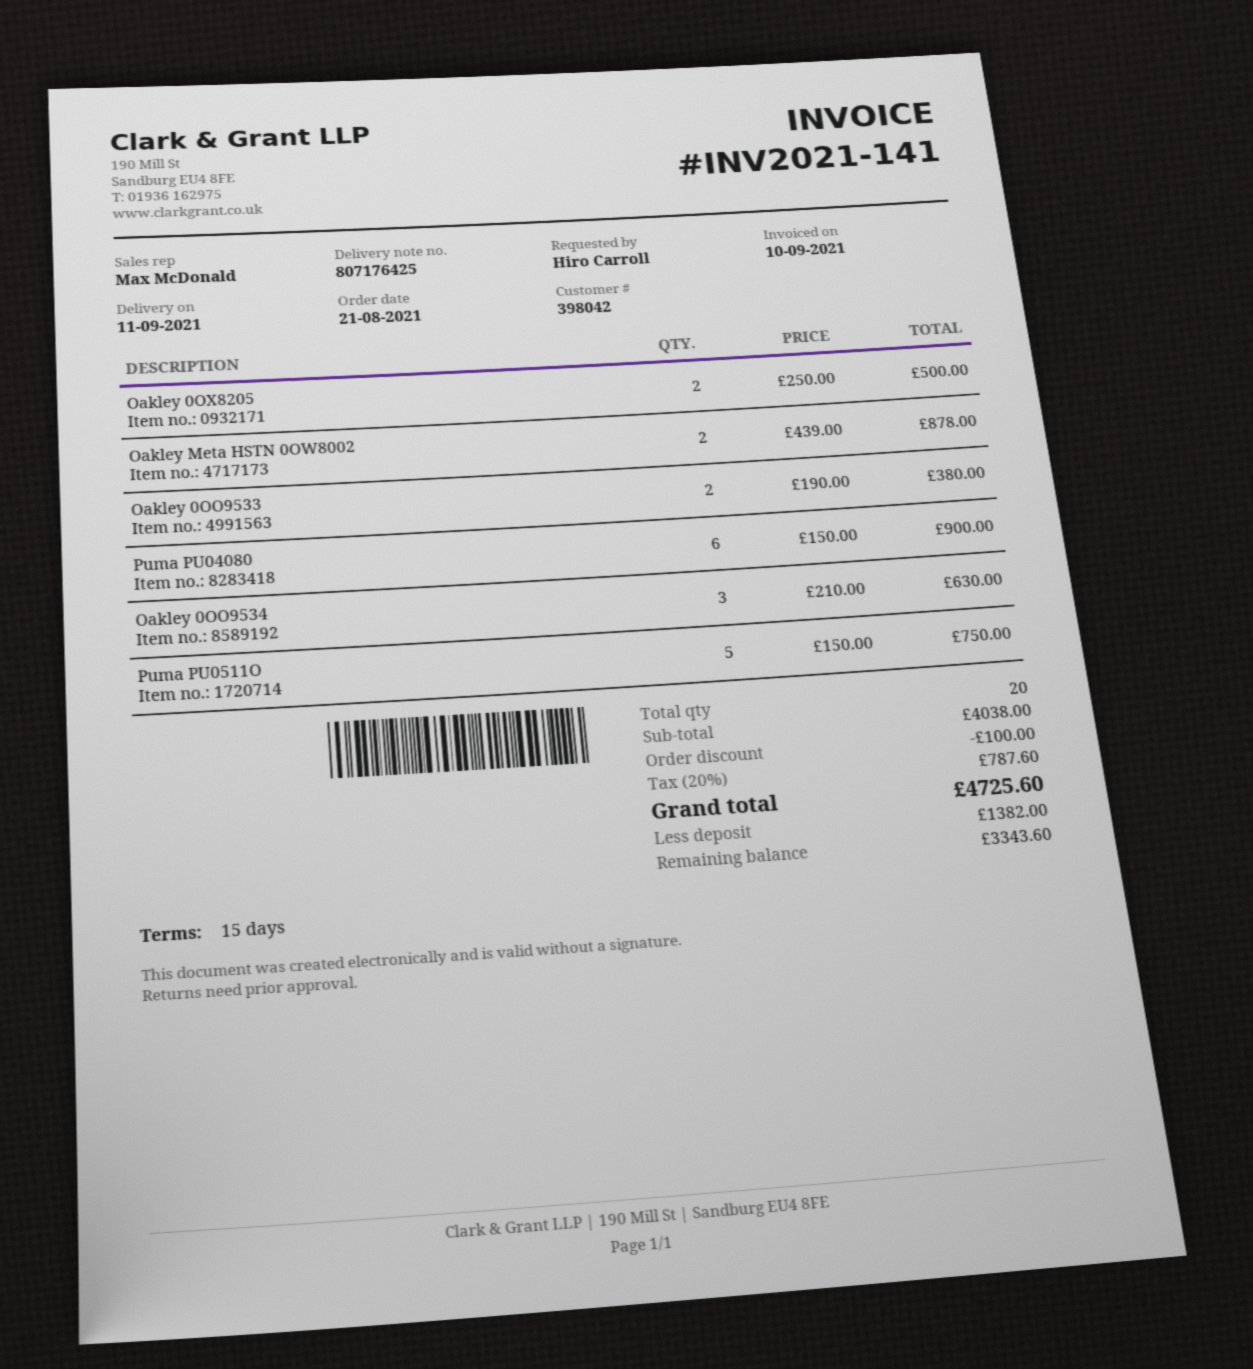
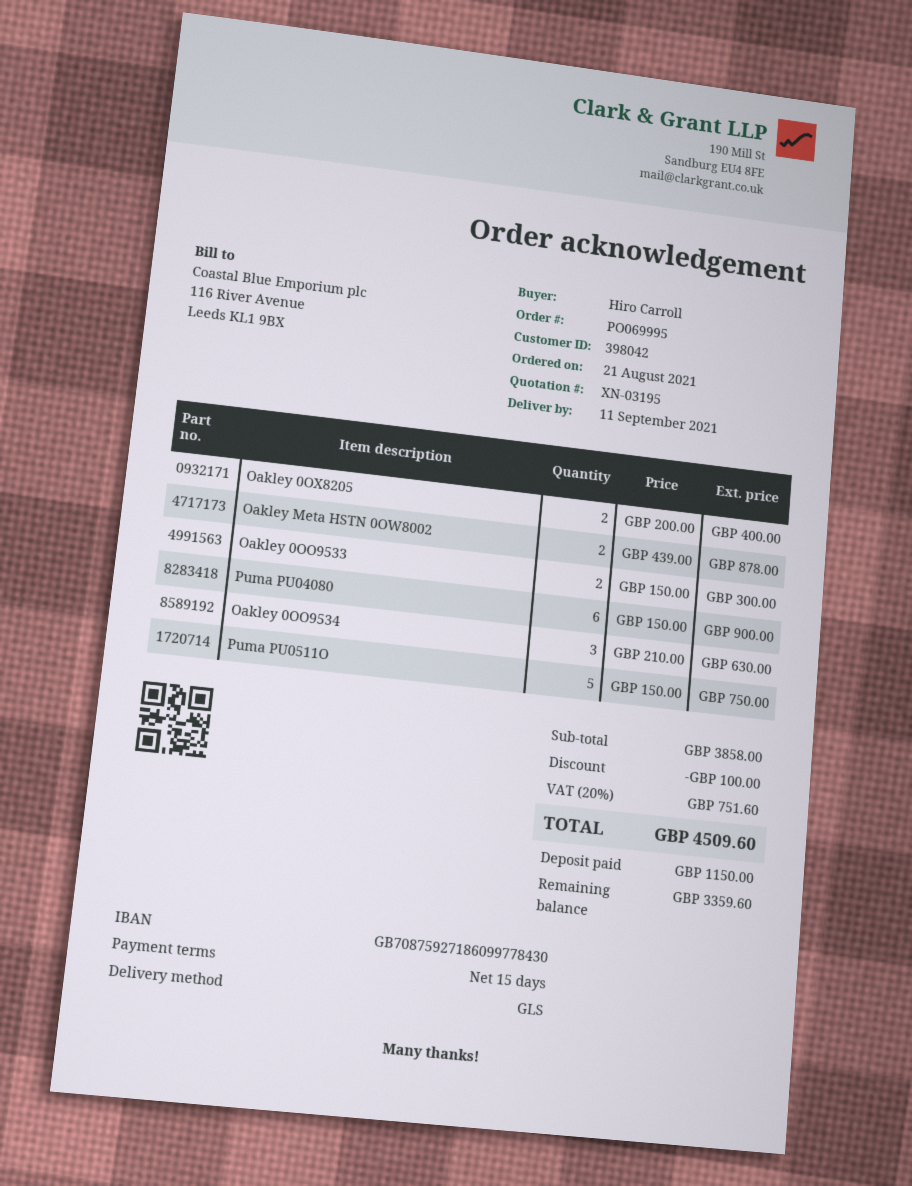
Oakley 0OX8205: 2 x 250.00 = 500.00 -> 2 x 200.00 = 400.00
Oakley 0OO9533: 2 x 190.00 = 380.00 -> 2 x 150.00 = 300.00
subtotal: 4038.00 -> 3858.00
tax: 20% = 787.60 -> 20% = 751.60
total: 4725.60 -> 4509.60
deposit: 1382.00 -> 1150.00
balance: 3343.60 -> 3359.60

